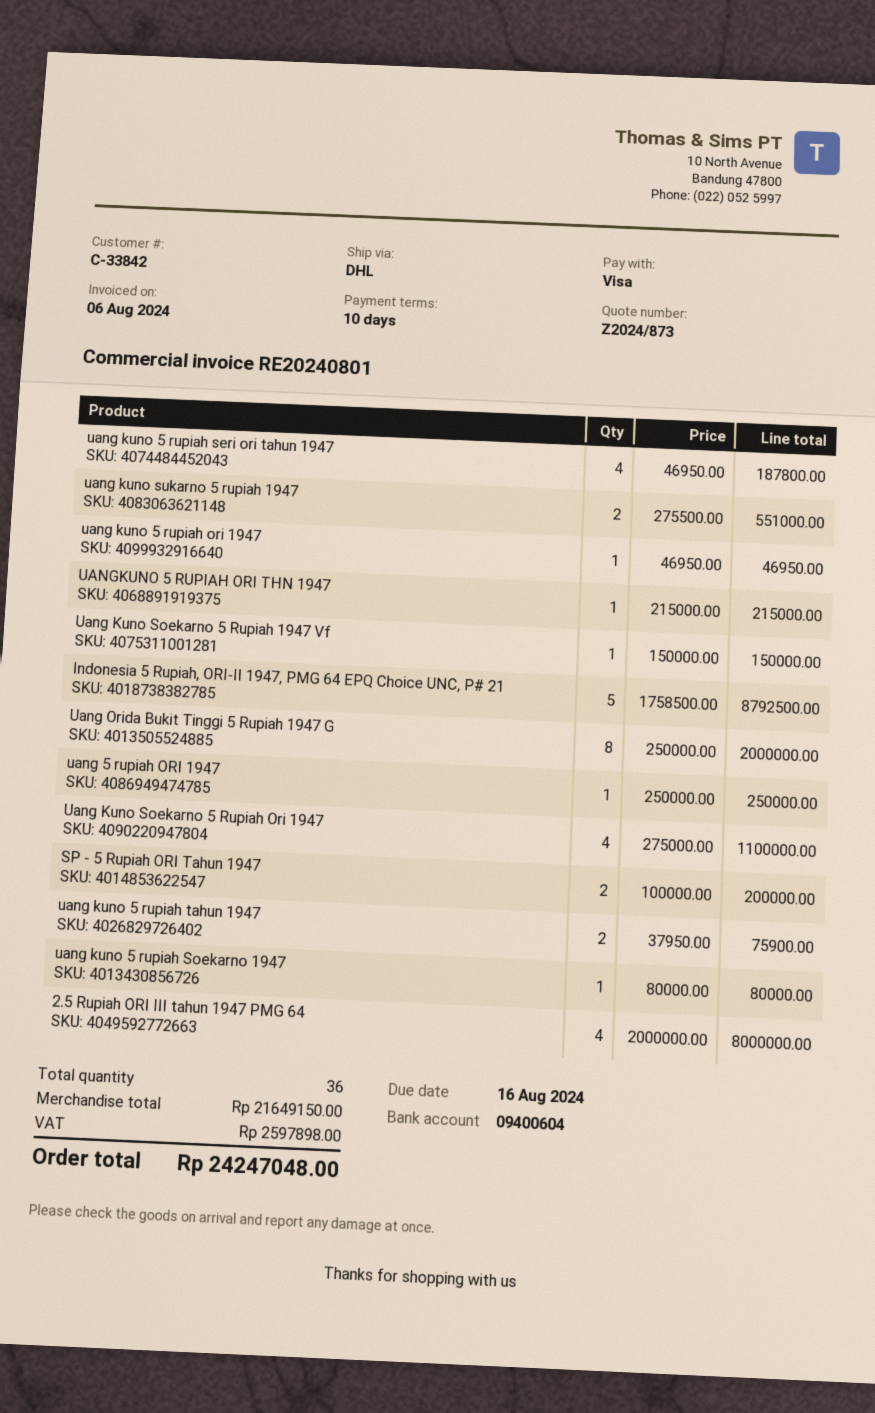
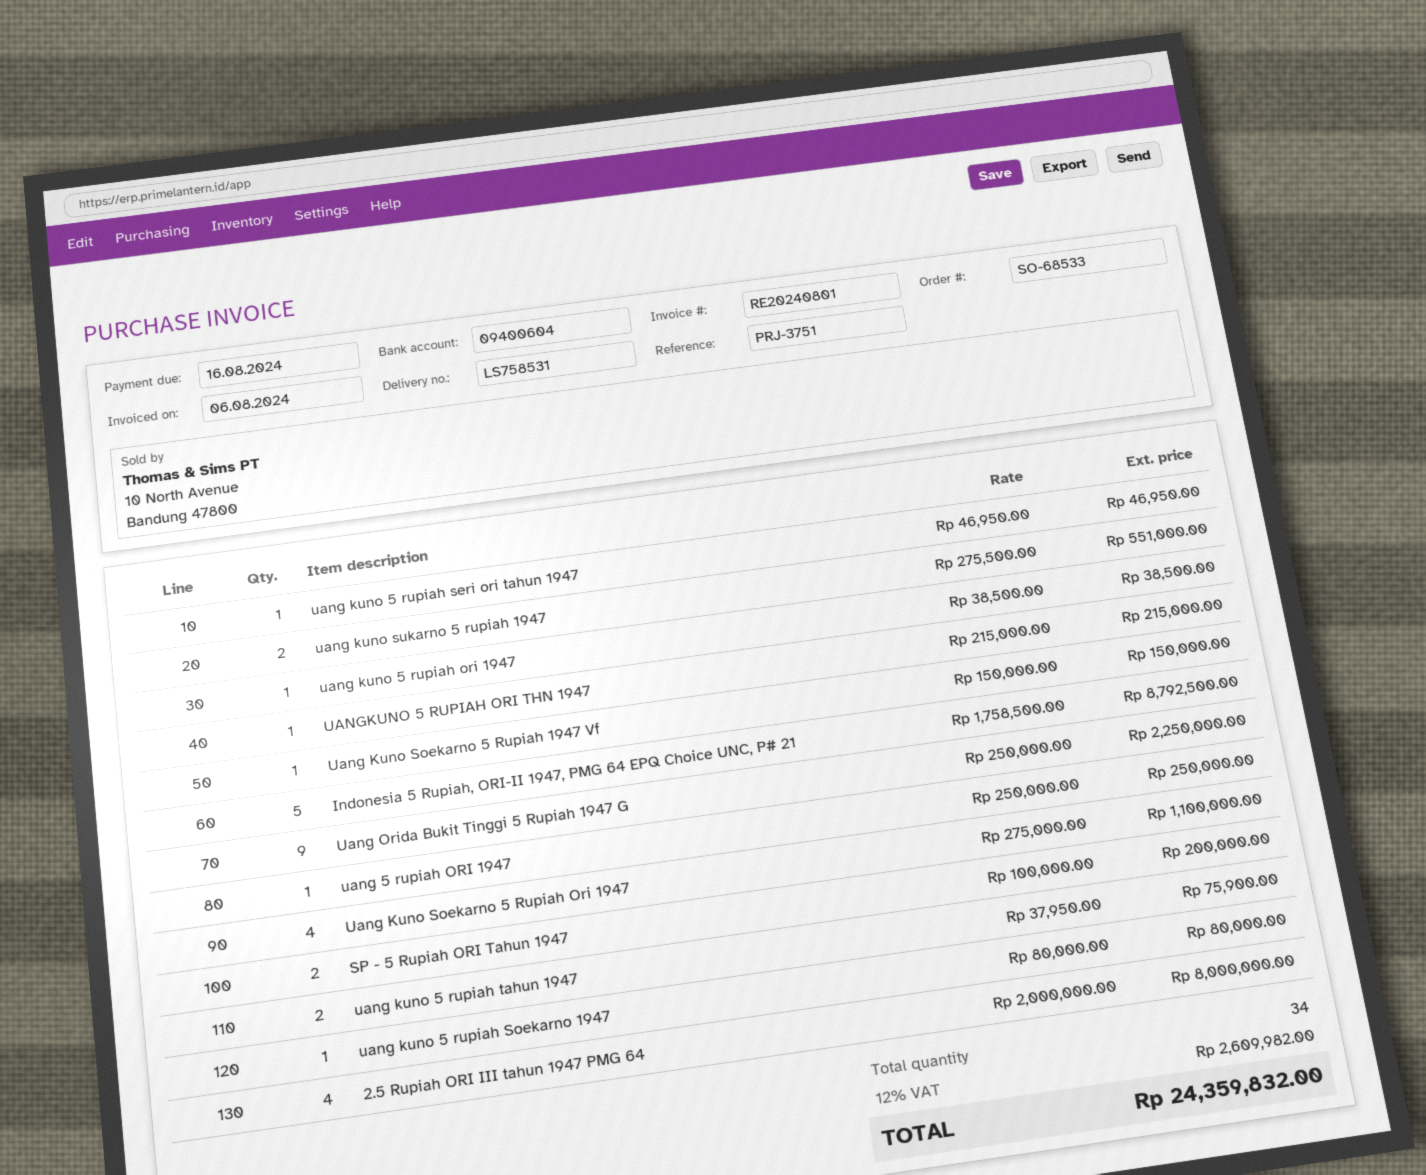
uang kuno 5 rupiah seri ori tahun 1947: 4 x 46950.00 = 187800.00 -> 1 x 46950.00 = 46950.00
uang kuno 5 rupiah ori 1947: 1 x 46950.00 = 46950.00 -> 1 x 38500.00 = 38500.00
Uang Orida Bukit Tinggi 5 Rupiah 1947 G: 8 x 250000.00 = 2000000.00 -> 9 x 250000.00 = 2250000.00
total quantity: 36 -> 34
tax: 2597898.00 -> 2609982.00
total: 24247048.00 -> 24359832.00

